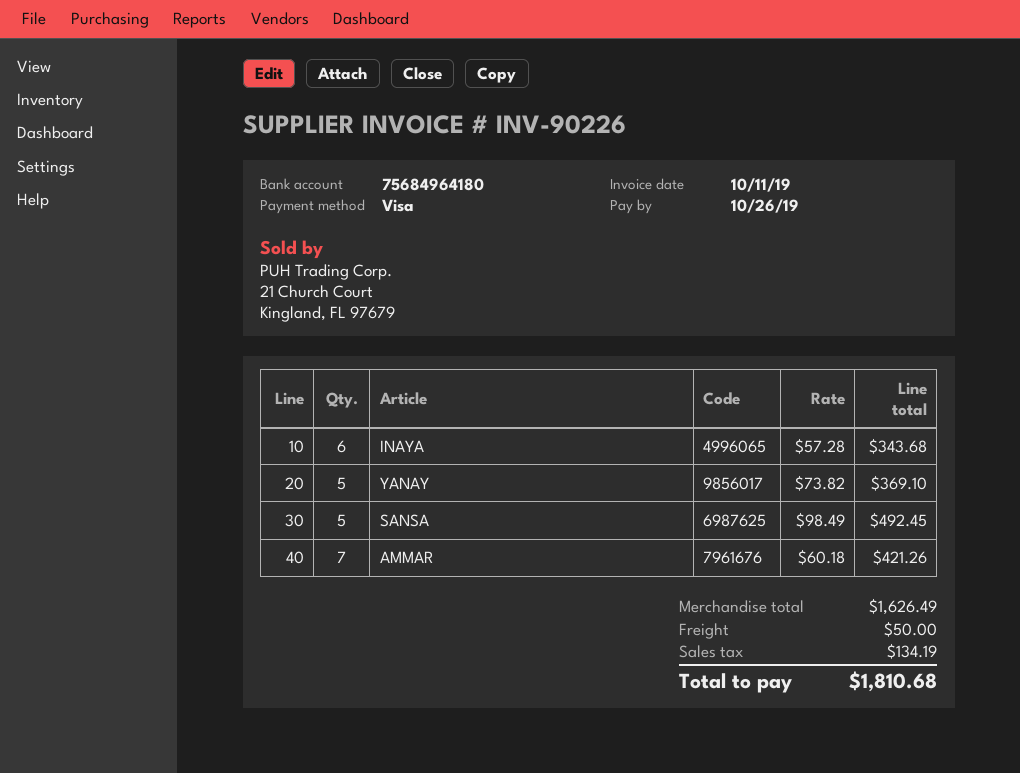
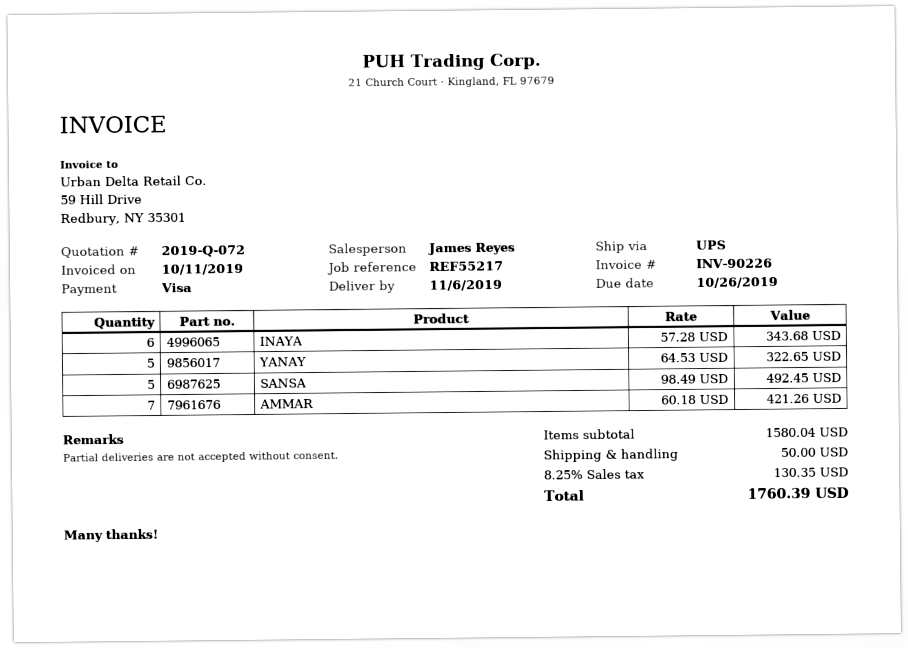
YANAY: 5 x 73.82 = 369.10 -> 5 x 64.53 = 322.65
subtotal: 1626.49 -> 1580.04
tax: 134.19 -> 130.35
total: 1810.68 -> 1760.39

